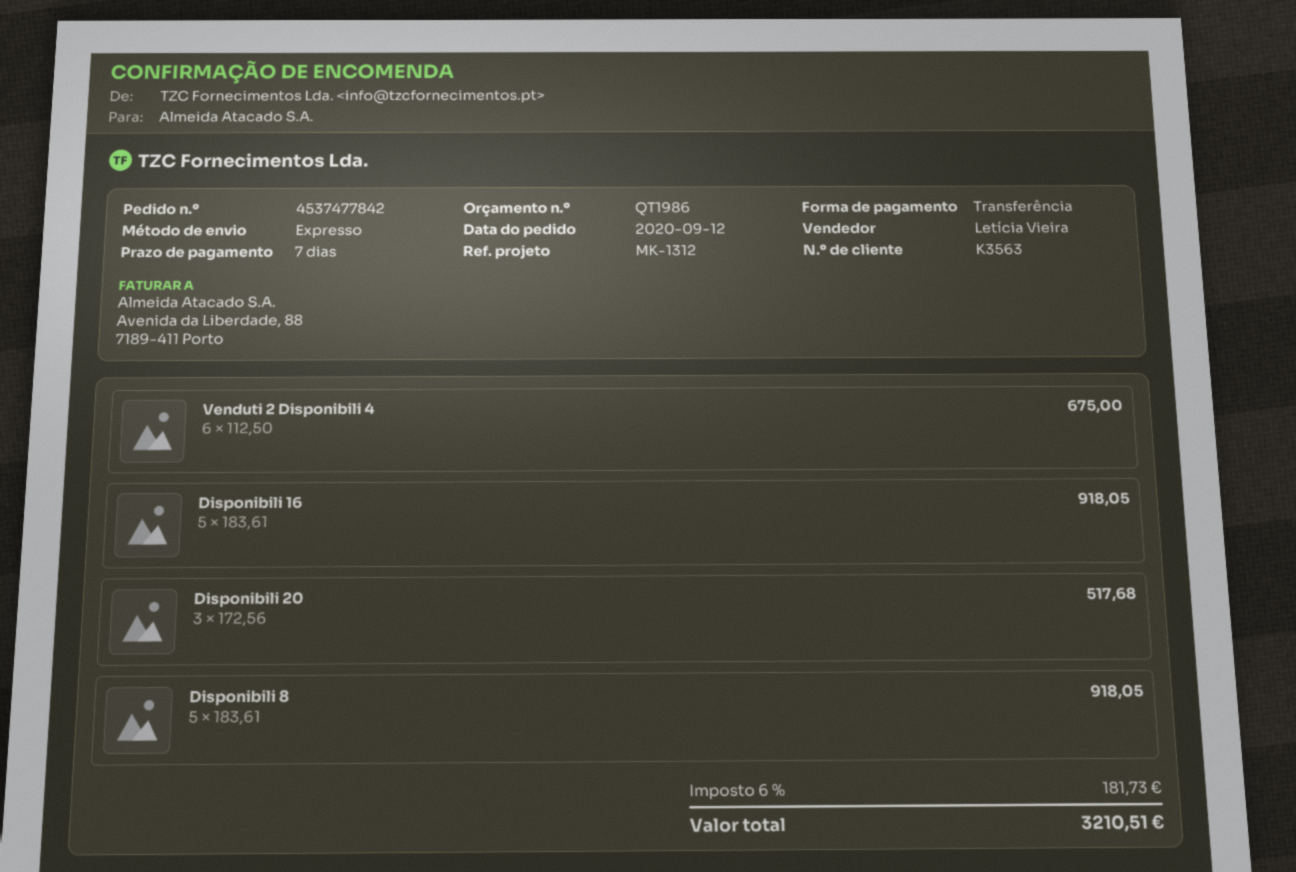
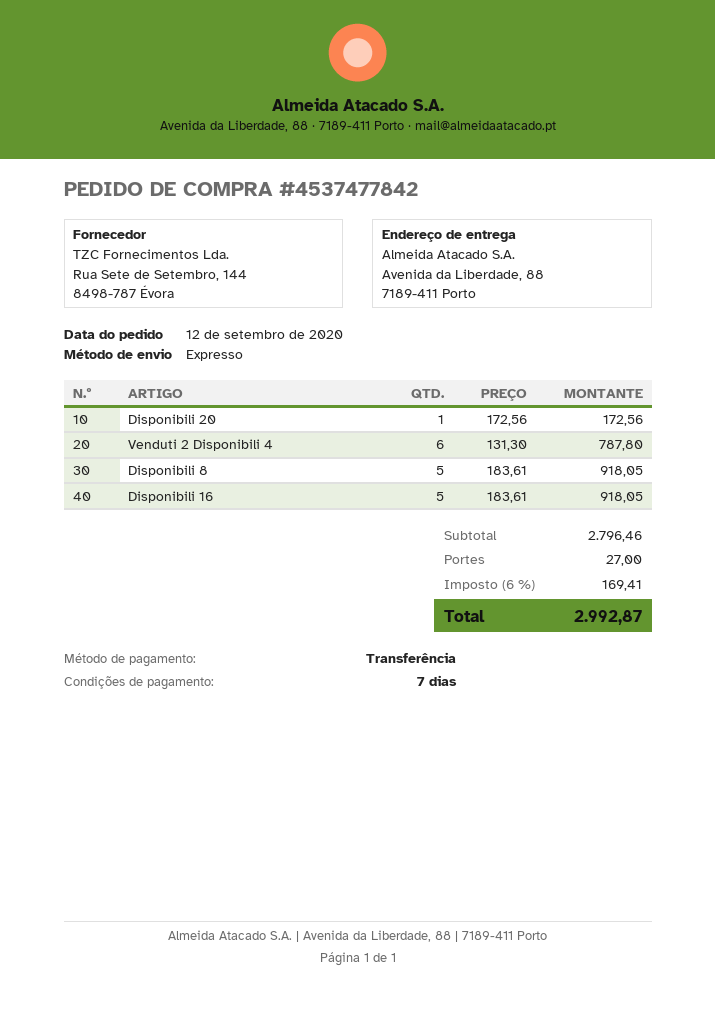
Venduti 2 Disponibili 4: 6 x 112.50 = 675.00 -> 6 x 131.30 = 787.80
Disponibili 20: 3 x 172.56 = 517.68 -> 1 x 172.56 = 172.56
shipping: none -> 27.00
tax: 6% = 181.73 -> 6% = 169.41
total: 3210.51 -> 2992.87

